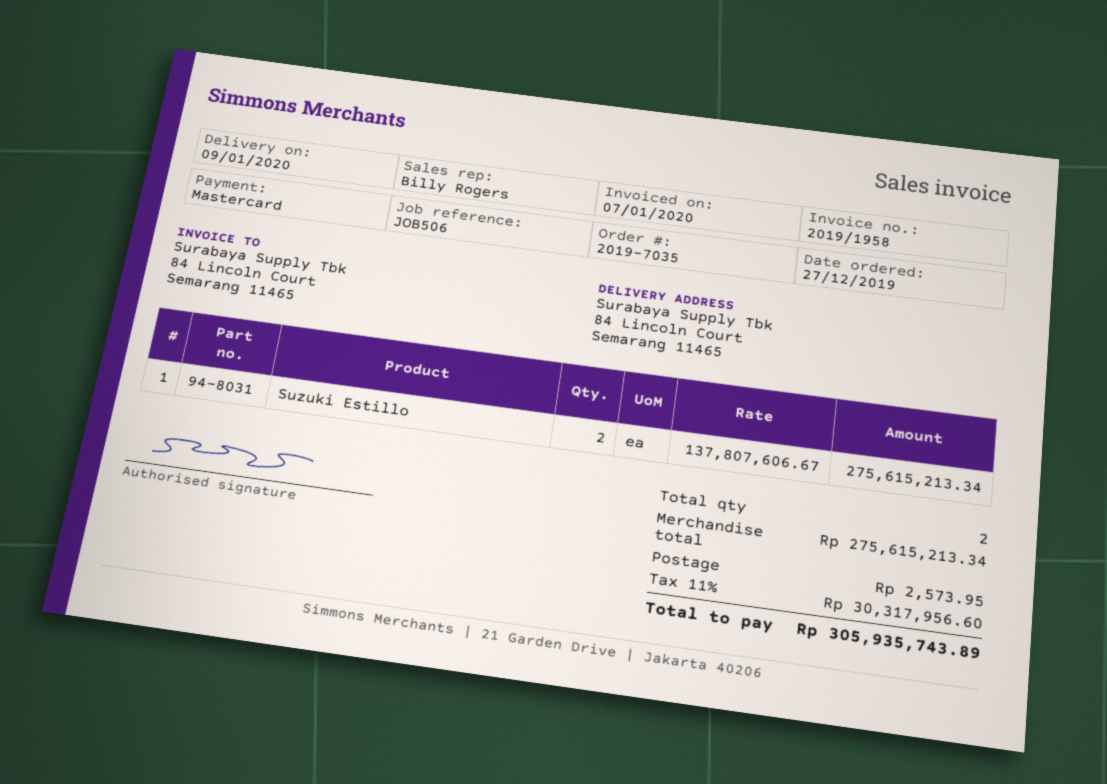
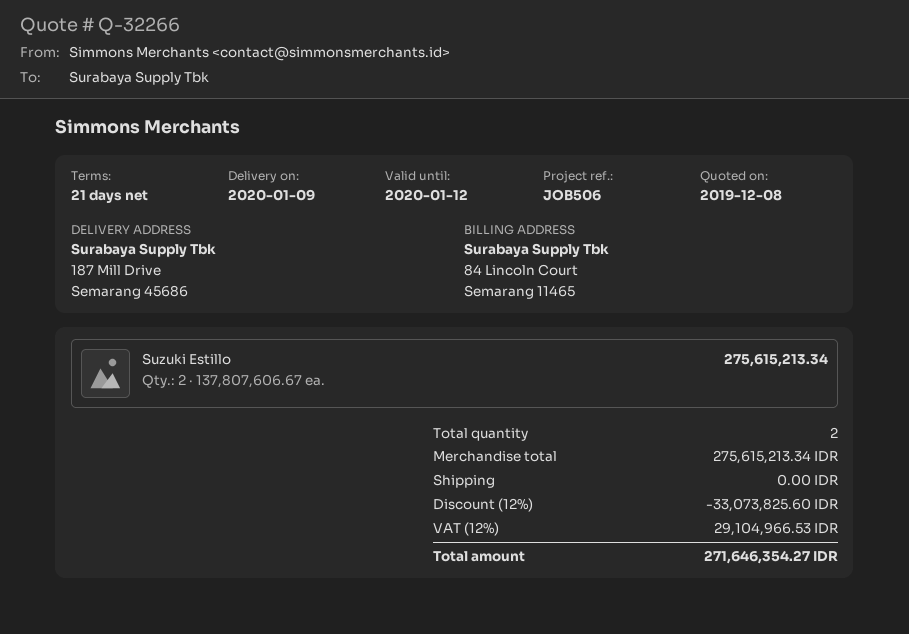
ship to: 84 Lincoln Court, Semarang 11465 -> 187 Mill Drive, Semarang 45686
discount: none -> 12% = 33073825.60
shipping: 2573.95 -> 0.00
tax: 11% = 30317956.60 -> 12% = 29104966.53
total: 305935743.89 -> 271646354.27

